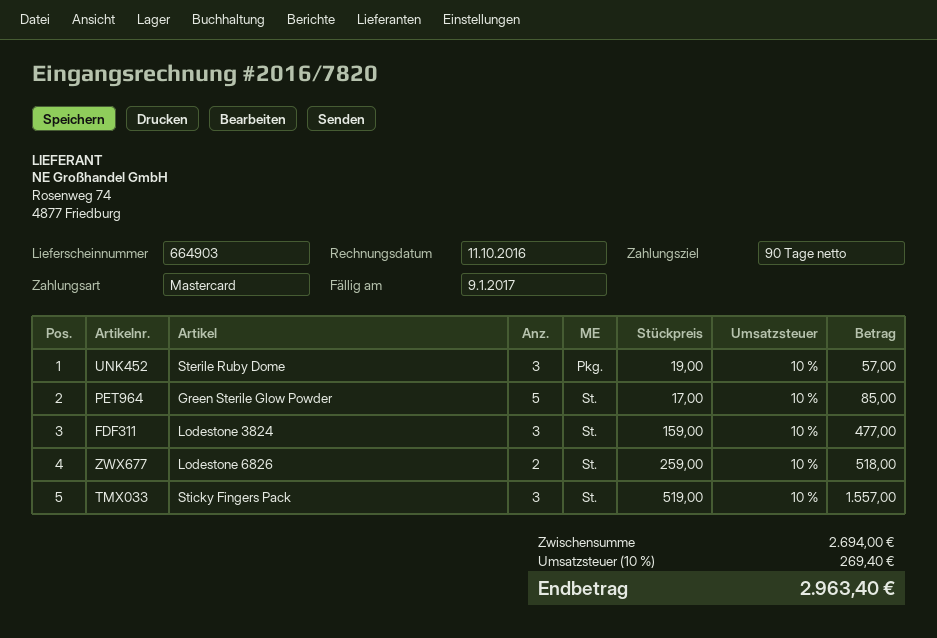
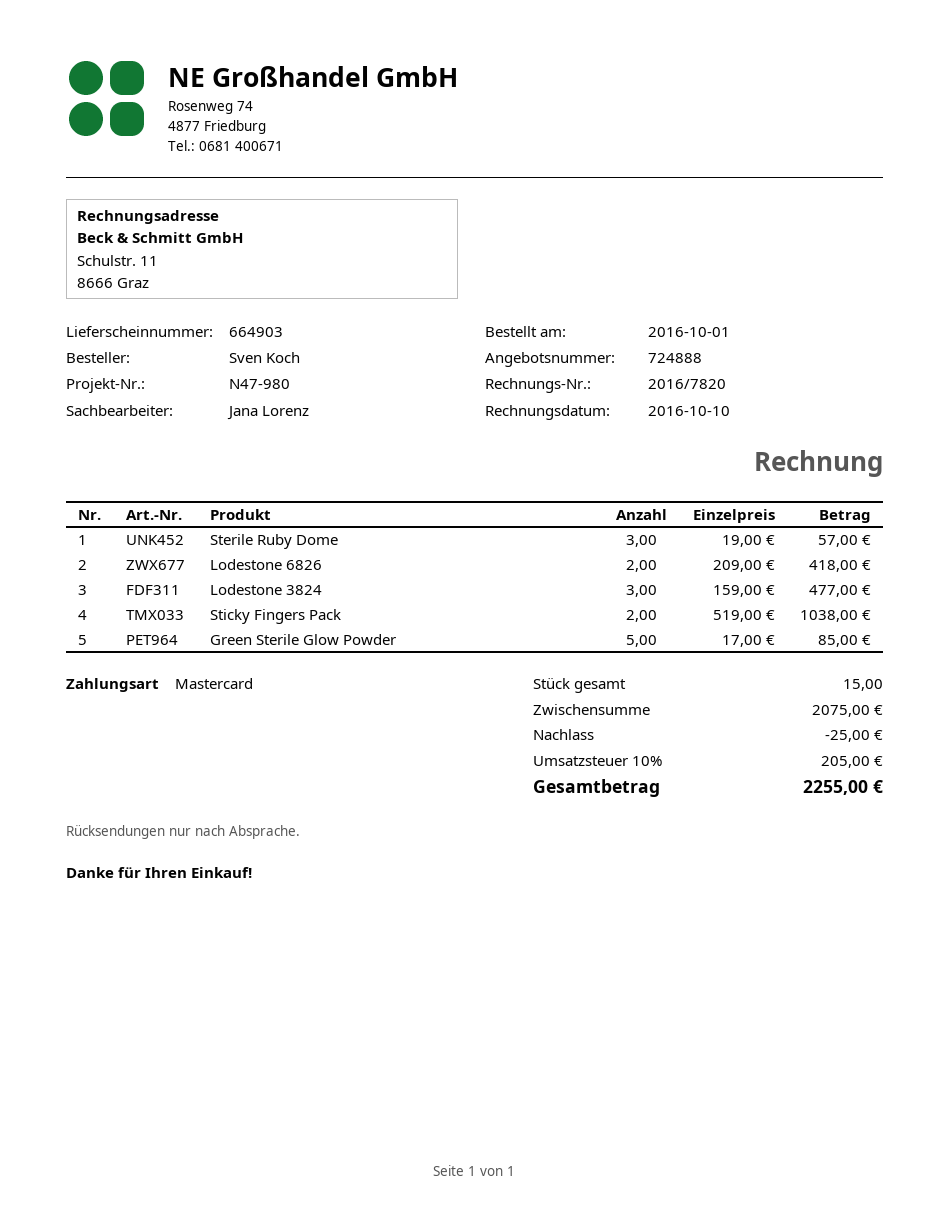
invoice date: 2016-10-11 -> 2016-10-10
Lodestone 6826: 2 x 259.00 = 518.00 -> 2 x 209.00 = 418.00
Sticky Fingers Pack: 3 x 519.00 = 1557.00 -> 2 x 519.00 = 1038.00
subtotal: 2694.00 -> 2075.00
discount: none -> 25.00
tax: 10% = 269.40 -> 10% = 205.00
total: 2963.40 -> 2255.00

